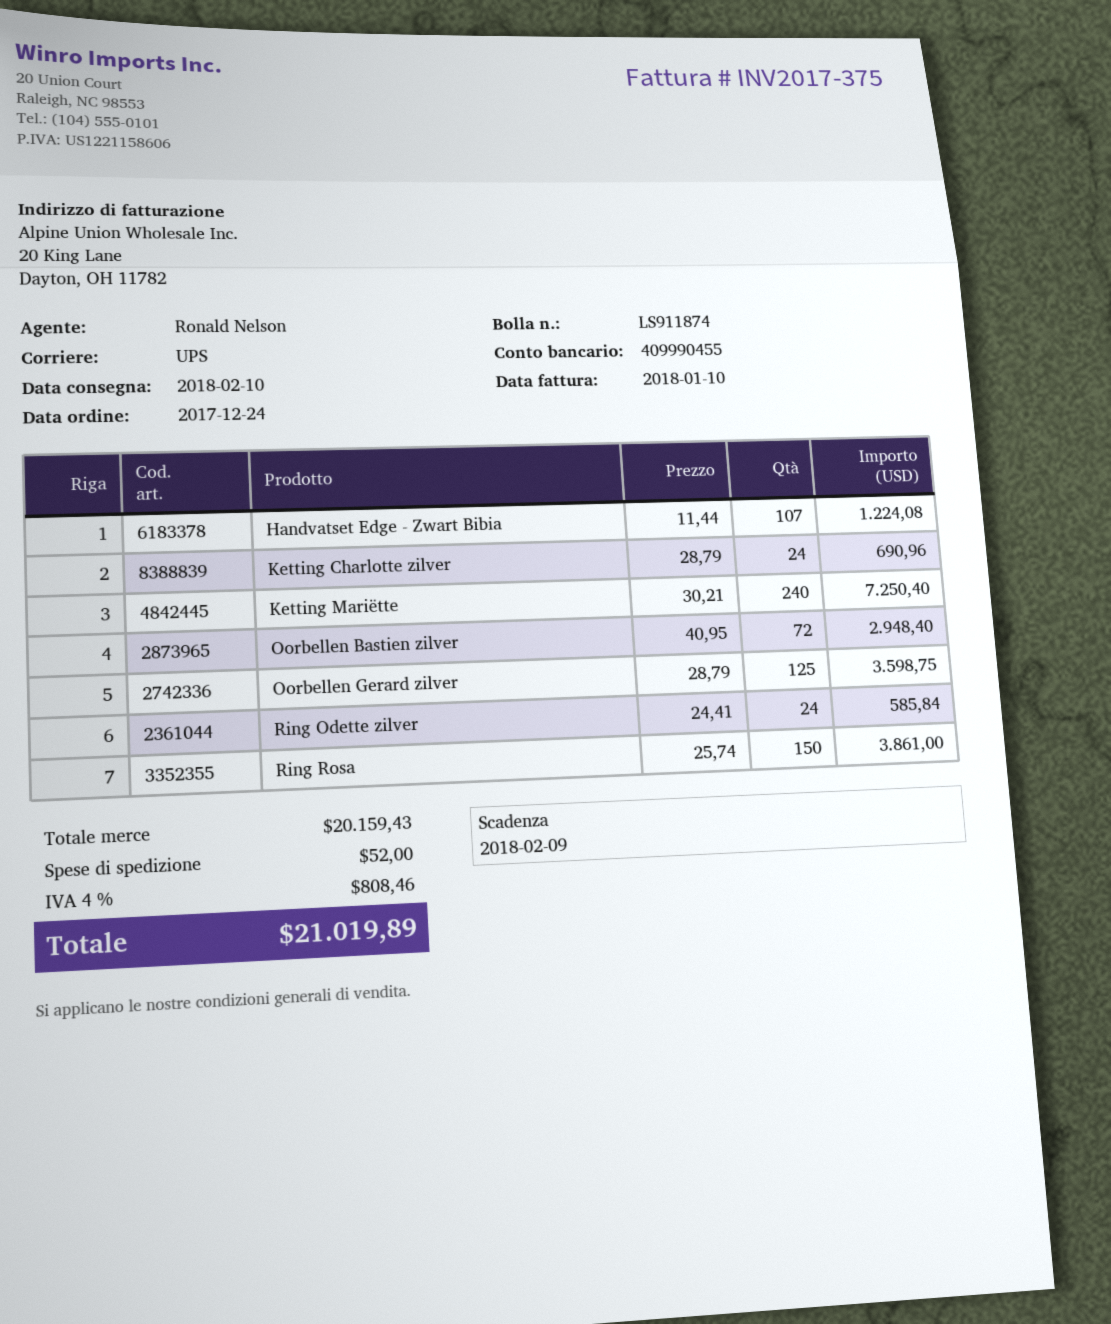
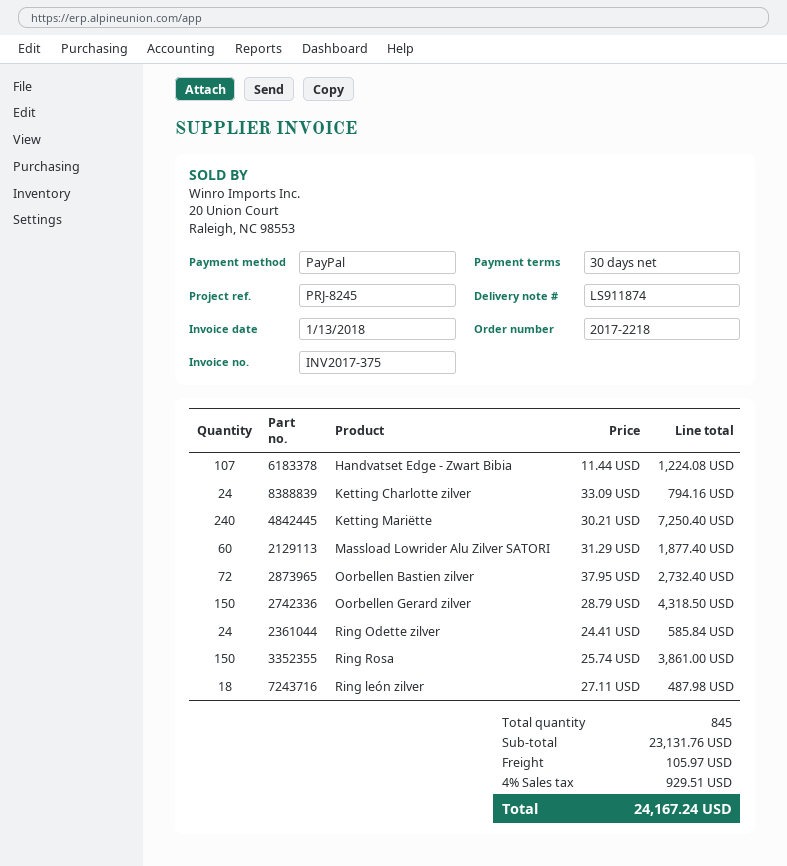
invoice date: 2018-01-10 -> 2018-01-13
Ketting Charlotte zilver: 24 x 28.79 = 690.96 -> 24 x 33.09 = 794.16
Oorbellen Bastien zilver: 72 x 40.95 = 2948.40 -> 72 x 37.95 = 2732.40
Oorbellen Gerard zilver: 125 x 28.79 = 3598.75 -> 150 x 28.79 = 4318.50
Massload Lowrider Alu Zilver SATORI: none -> 60 x 31.29 = 1877.40
Ring león zilver: none -> 18 x 27.11 = 487.98
subtotal: 20159.43 -> 23131.76
shipping: 52.00 -> 105.97
tax: 4% = 808.46 -> 4% = 929.51
total: 21019.89 -> 24167.24

